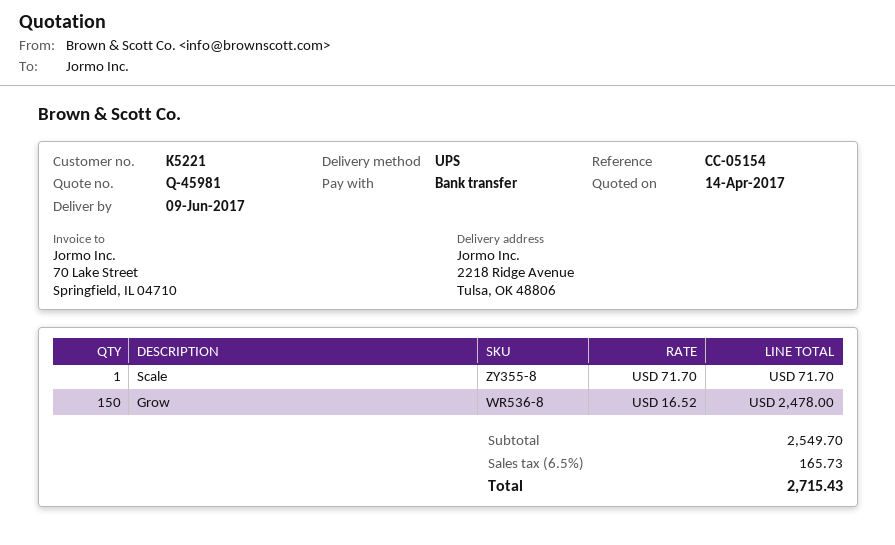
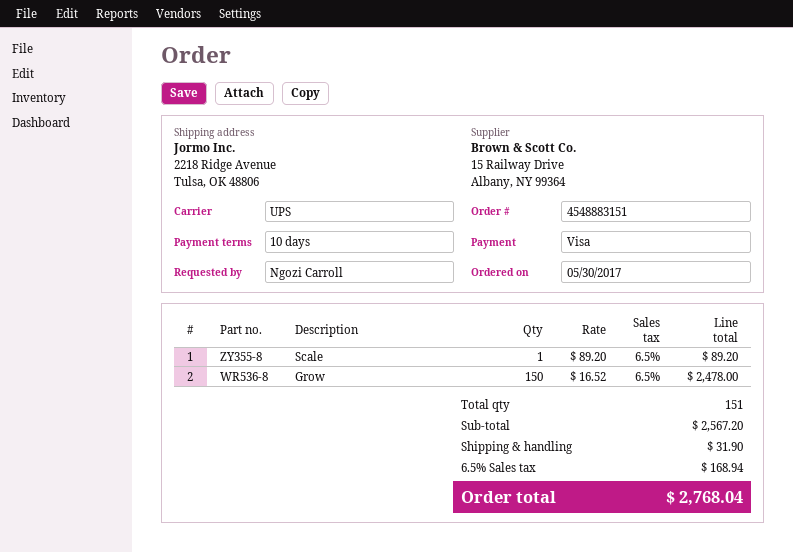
payment method: bank transfer -> Visa
Scale: 1 x 71.70 = 71.70 -> 1 x 89.20 = 89.20
subtotal: 2549.70 -> 2567.20
shipping: none -> 31.90
tax: 6.5% = 165.73 -> 6.5% = 168.94
total: 2715.43 -> 2768.04

